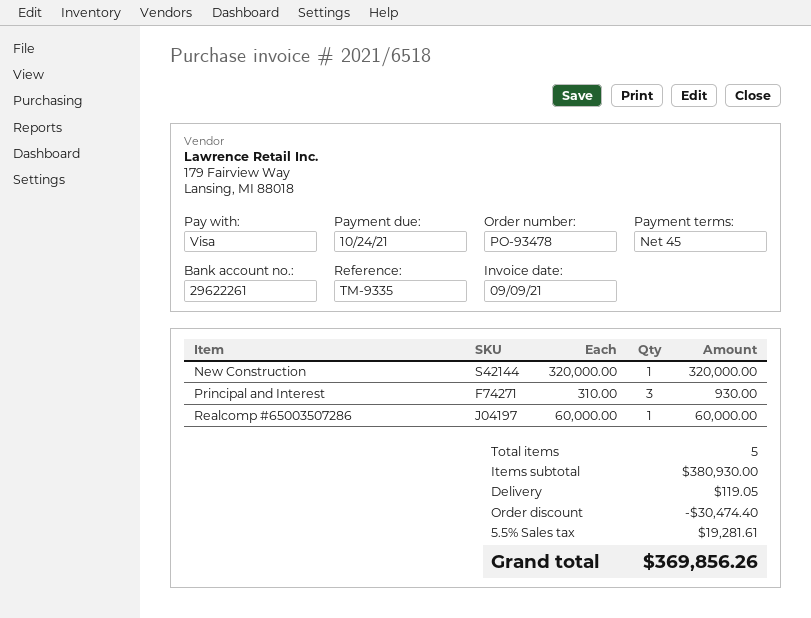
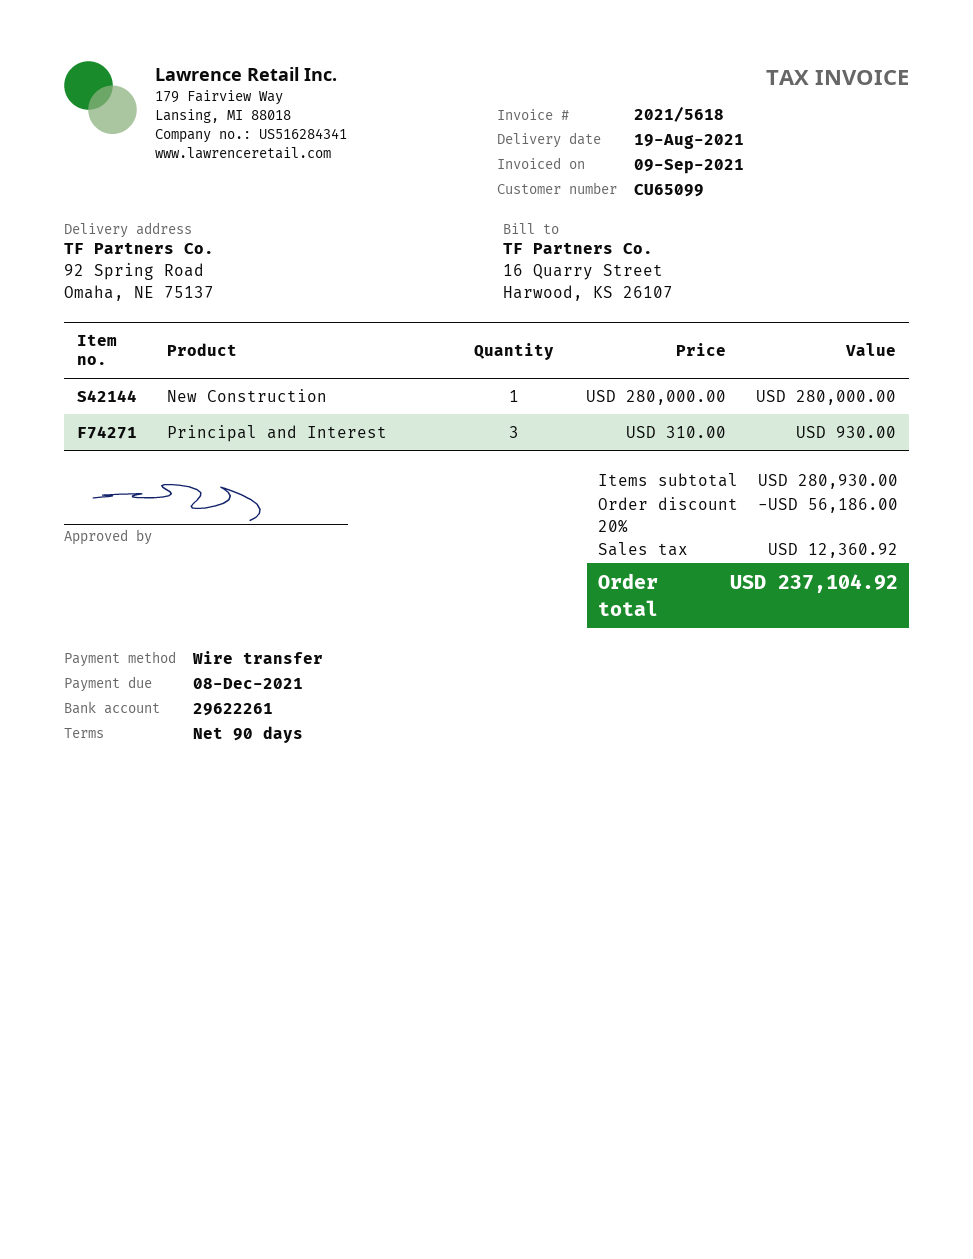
invoice number: 2021/6518 -> 2021/5618
payment terms: 45 days -> 90 days
due date: 2021-10-24 -> 2021-12-08
payment method: Visa -> bank transfer
New Construction: 1 x 320000.00 = 320000.00 -> 1 x 280000.00 = 280000.00
Realcomp #65003507286: 1 x 60000.00 = 60000.00 -> none
subtotal: 380930.00 -> 280930.00
discount: 30474.40 -> 56186.00
shipping: 119.05 -> none
tax: 19281.61 -> 12360.92
total: 369856.26 -> 237104.92

